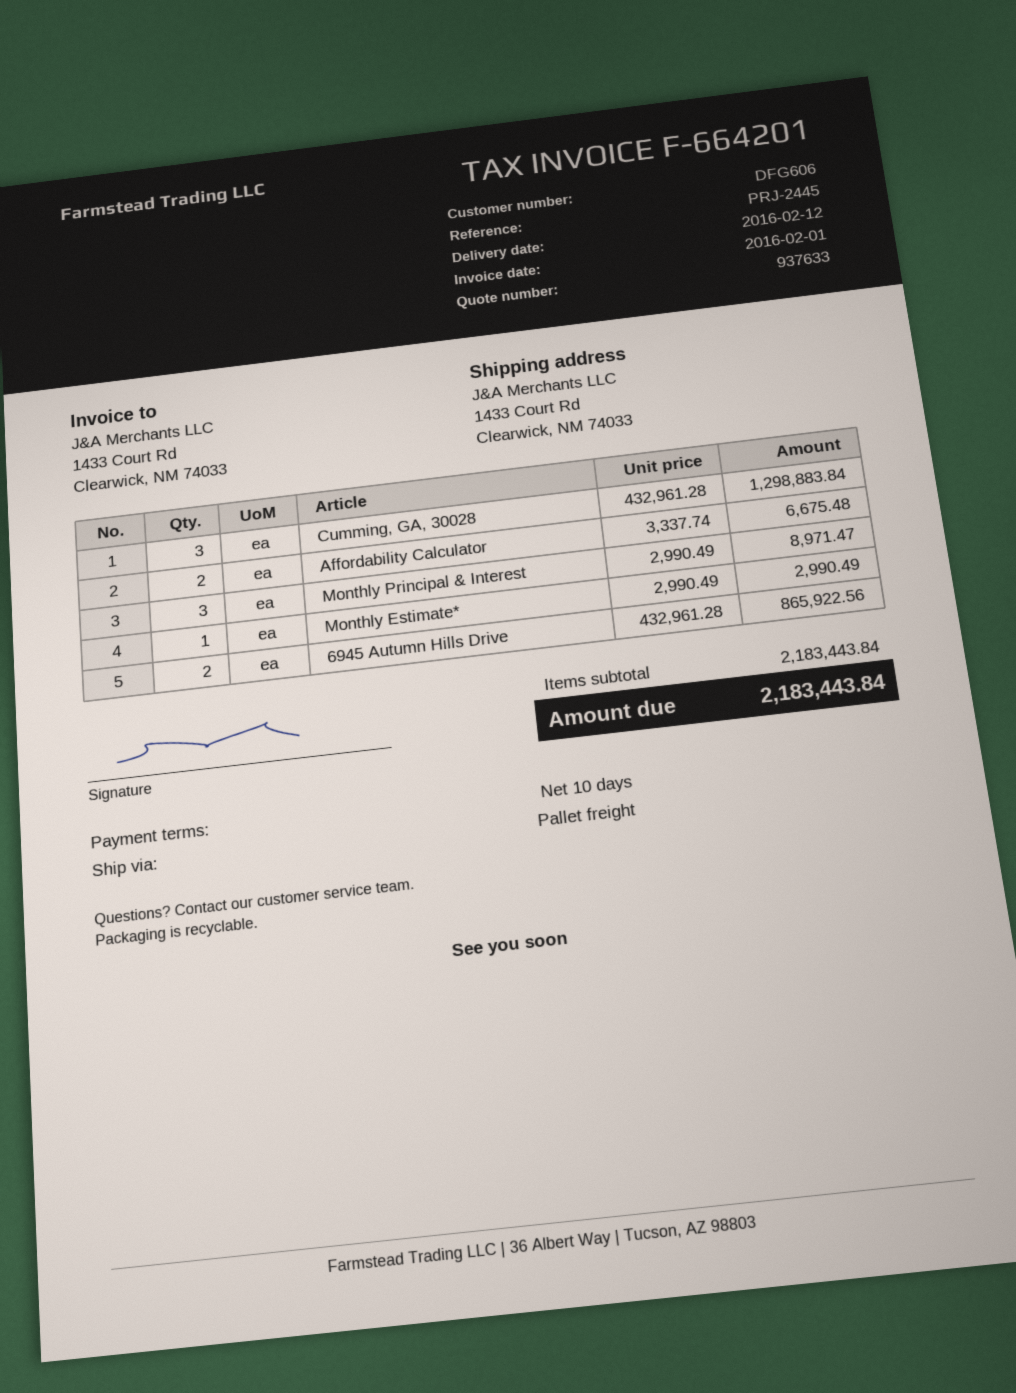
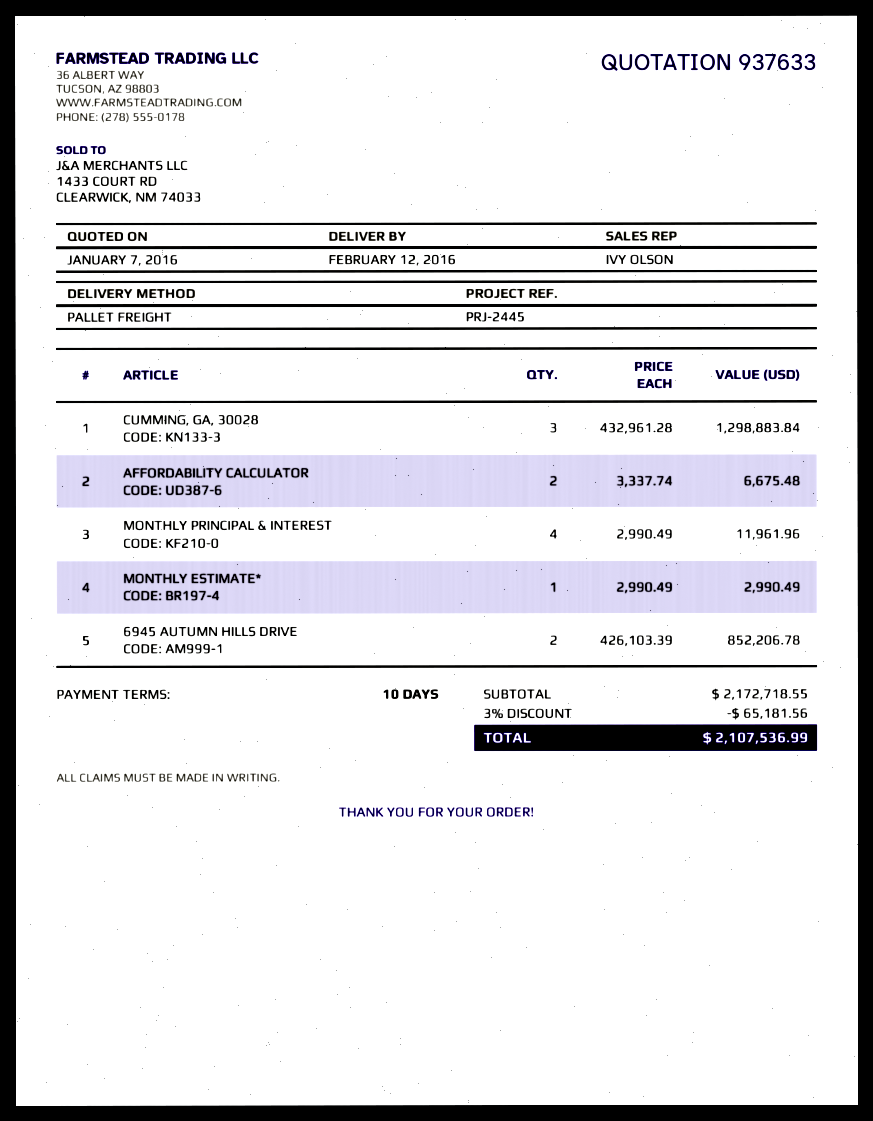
Monthly Principal & Interest: 3 x 2990.49 = 8971.47 -> 4 x 2990.49 = 11961.96
6945 Autumn Hills Drive: 2 x 432961.28 = 865922.56 -> 2 x 426103.39 = 852206.78
subtotal: 2183443.84 -> 2172718.55
discount: none -> 3% = 65181.56
total: 2183443.84 -> 2107536.99

